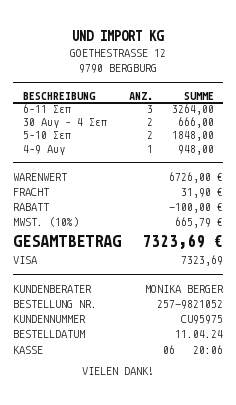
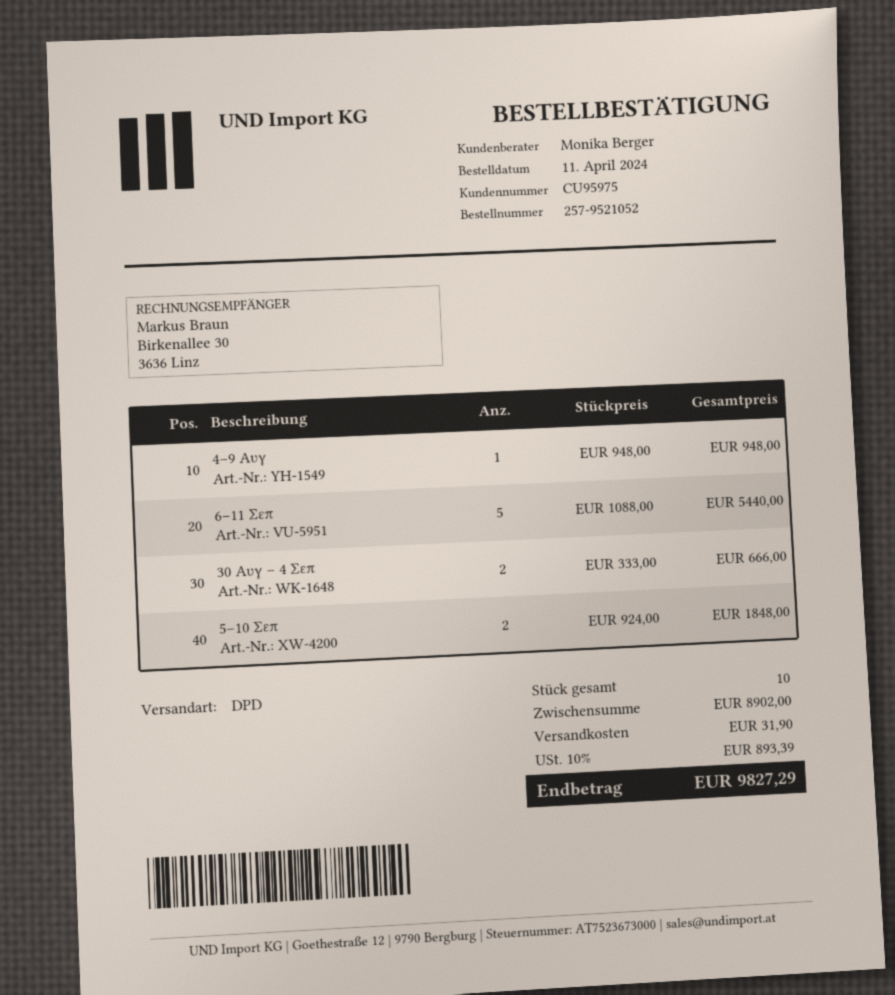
order number: 257-9821052 -> 257-9521052
6–11 Σεπ: 3 for 3264.00 -> 5 for 5440.00
subtotal: 6726.00 -> 8902.00
discount: 100.00 -> none
tax: 10% = 665.79 -> 10% = 893.39
total: 7323.69 -> 9827.29

